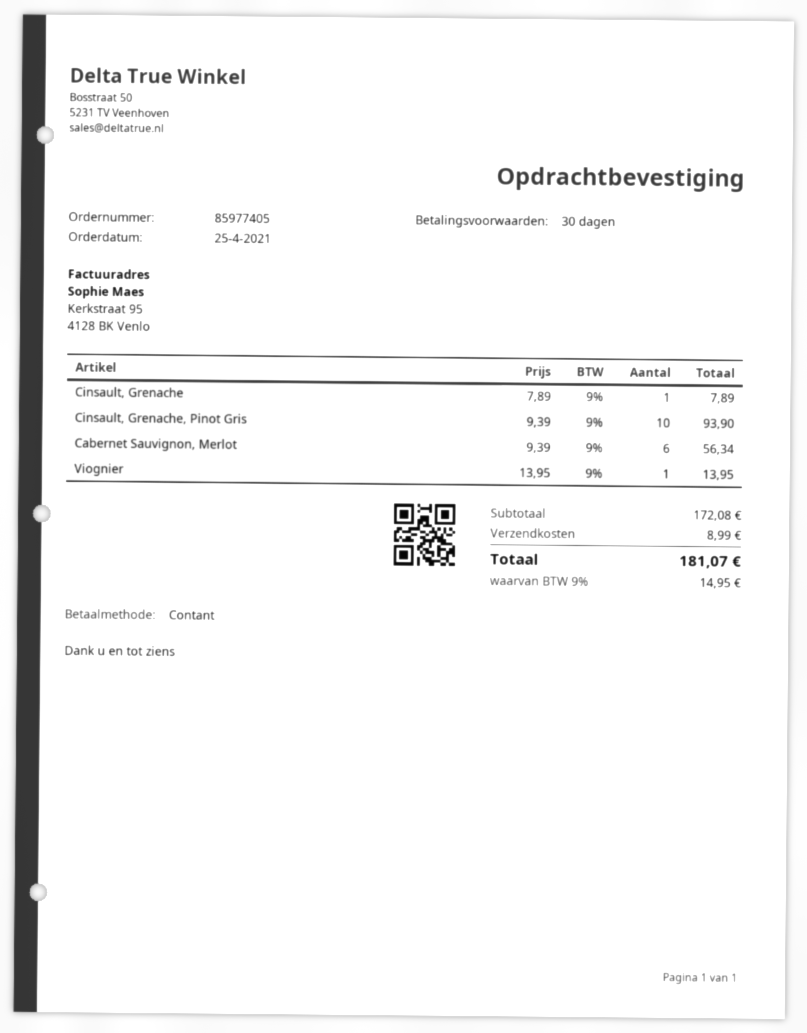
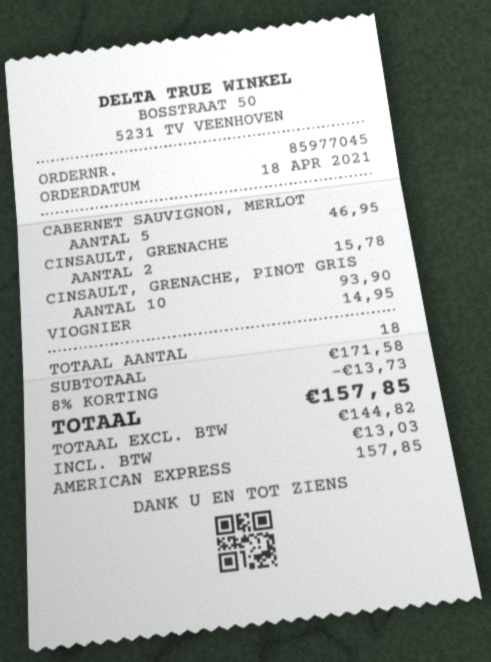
order number: 85977405 -> 85977045
order date: 2021-04-25 -> 2021-04-18
payment method: cash -> American Express
Cinsault, Grenache: 1 for 7.89 -> 2 for 15.78
Cabernet Sauvignon, Merlot: 6 for 56.34 -> 5 for 46.95
Viognier: 1 for 13.95 -> 1 for 14.95
subtotal: 172.08 -> 171.58
discount: none -> 8% = 13.73
shipping: 8.99 -> none
tax: 14.95 -> 13.03
total: 181.07 -> 157.85

